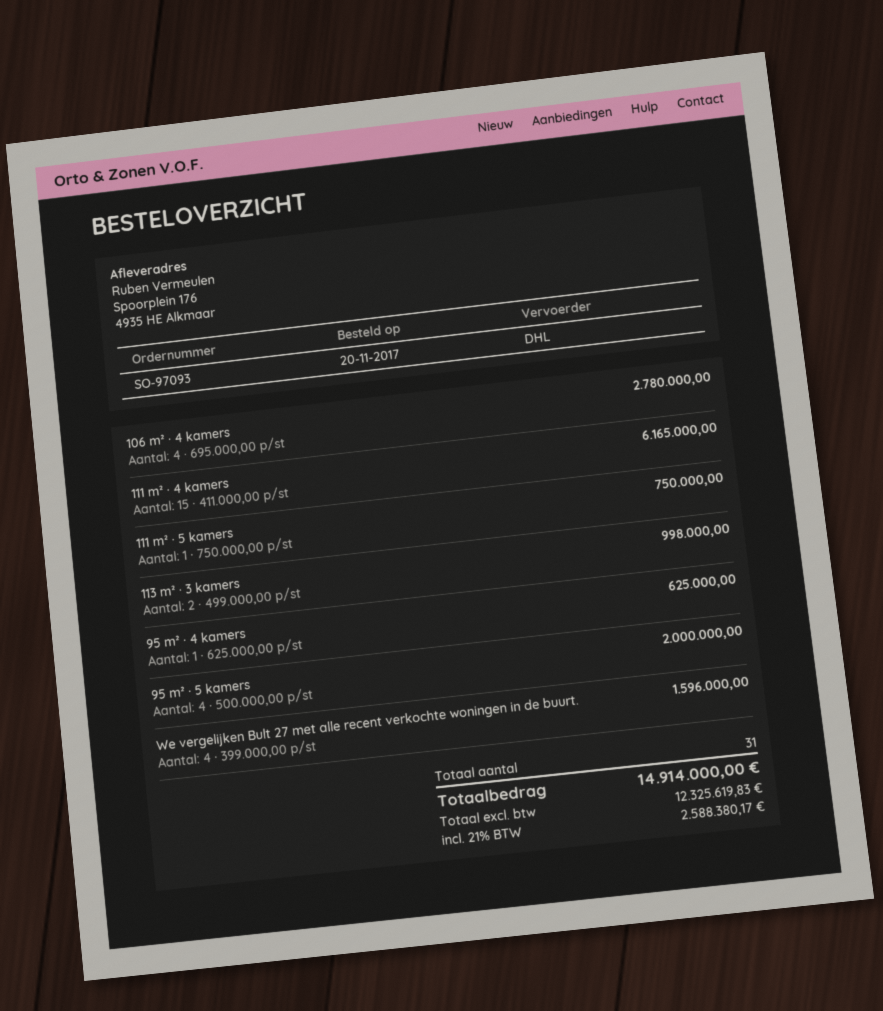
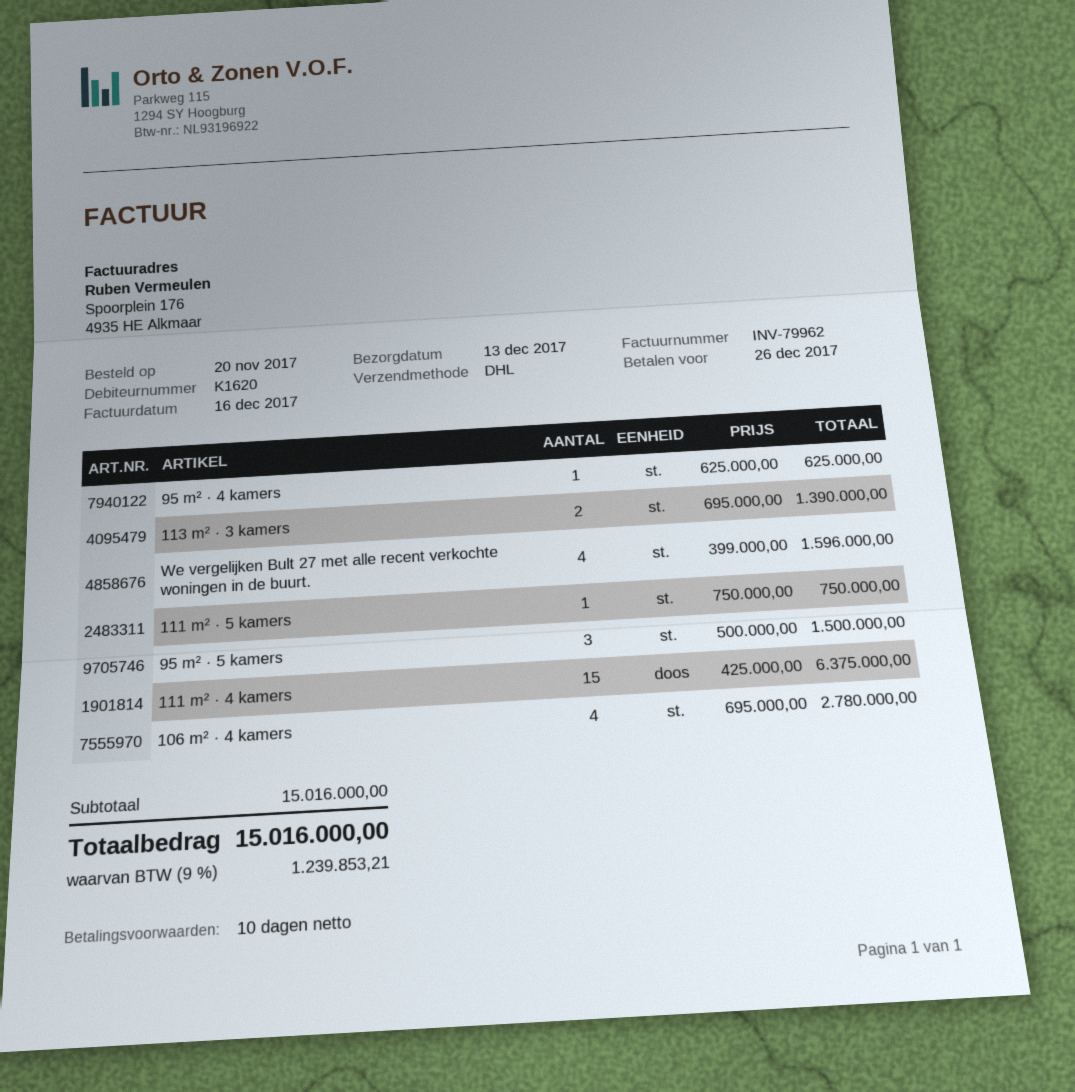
111 m² · 4 kamers: 15 x 411000.00 = 6165000.00 -> 15 x 425000.00 = 6375000.00
113 m² · 3 kamers: 2 x 499000.00 = 998000.00 -> 2 x 695000.00 = 1390000.00
95 m² · 5 kamers: 4 x 500000.00 = 2000000.00 -> 3 x 500000.00 = 1500000.00
tax: 21% = 2588380.17 -> 9% = 1239853.21
total: 14914000.00 -> 15016000.00

